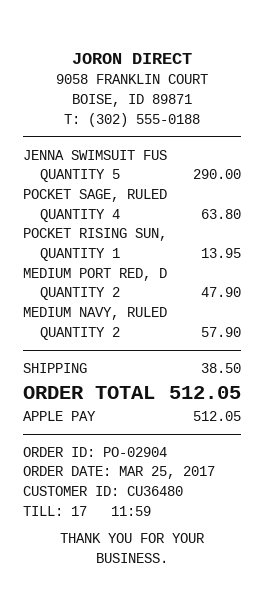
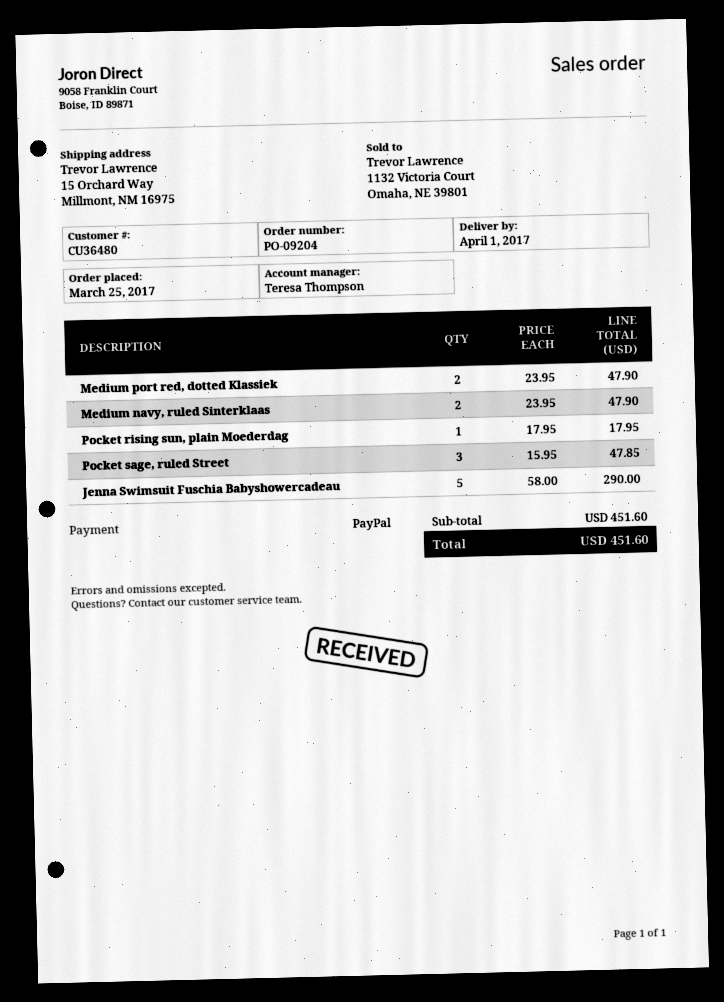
order number: PO-02904 -> PO-09204
payment method: Apple Pay -> PayPal
POCKET SAGE, RULED: 4 for 63.80 -> 3 for 47.85
POCKET RISING SUN,: 1 for 13.95 -> 1 for 17.95
MEDIUM NAVY, RULED: 2 for 57.90 -> 2 for 47.90
shipping: 38.50 -> none
total: 512.05 -> 451.60

